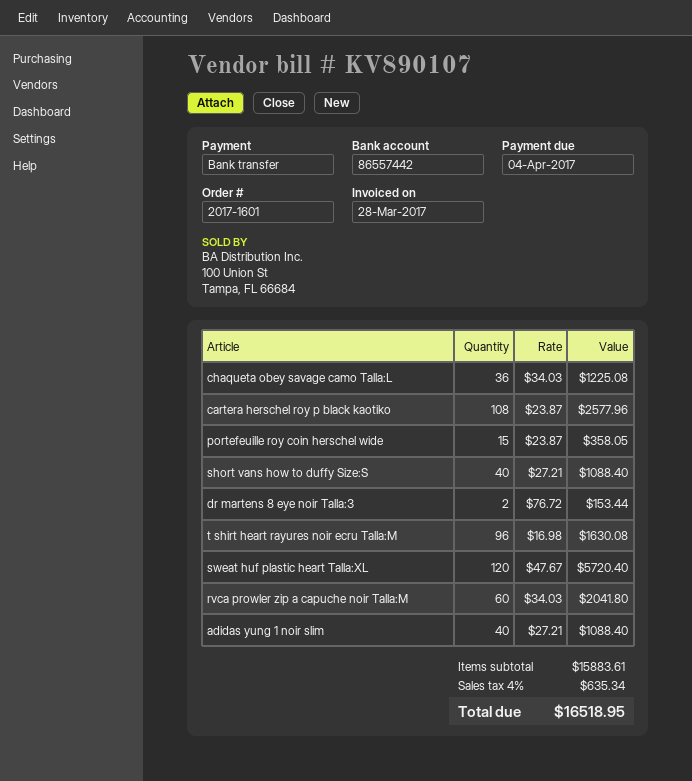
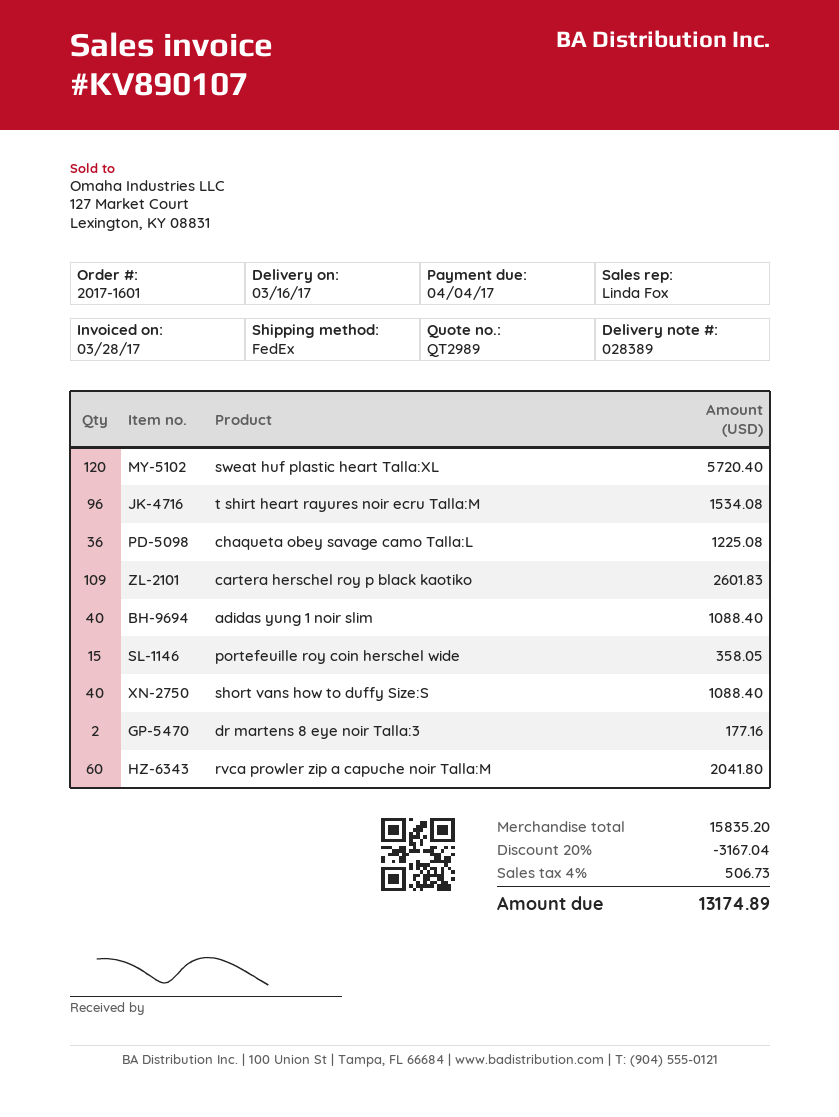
cartera herschel roy p black kaotiko: 108 for 2577.96 -> 109 for 2601.83
dr martens 8 eye noir Talla:3: 2 for 153.44 -> 2 for 177.16
t shirt heart rayures noir ecru Talla:M: 96 for 1630.08 -> 96 for 1534.08
subtotal: 15883.61 -> 15835.20
discount: none -> 20% = 3167.04
tax: 4% = 635.34 -> 4% = 506.73
total: 16518.95 -> 13174.89

